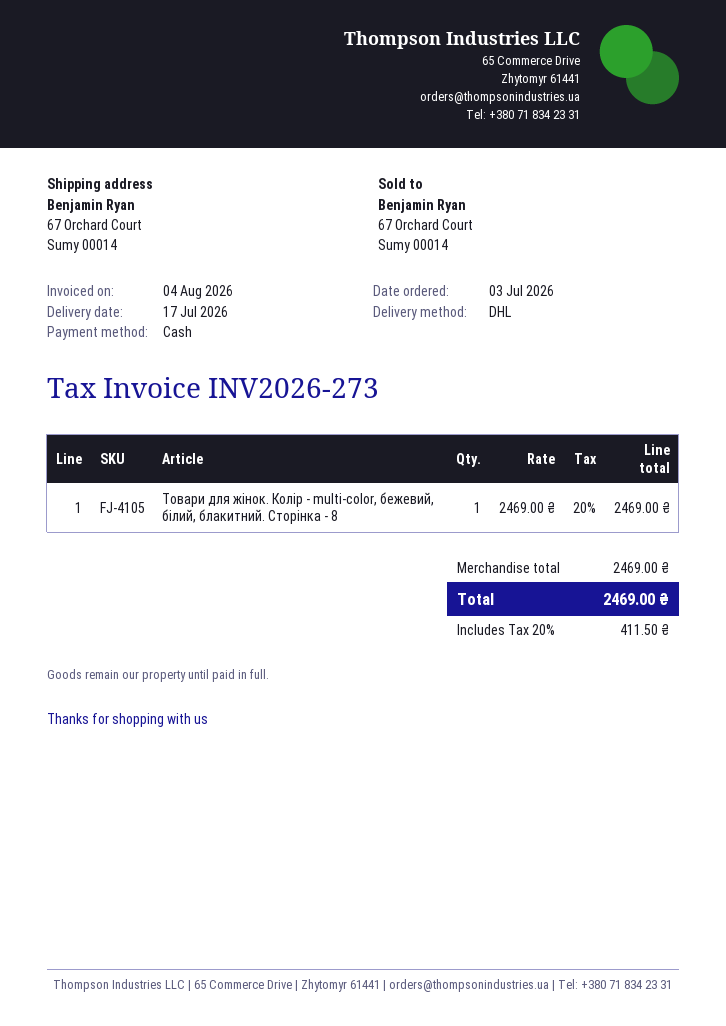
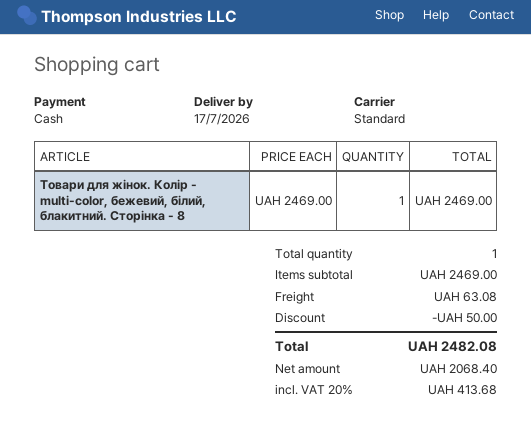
shipping method: DHL -> standard
discount: none -> 50.00
shipping: none -> 63.08
tax: 20% = 411.50 -> 20% = 413.68
total: 2469.00 -> 2482.08

